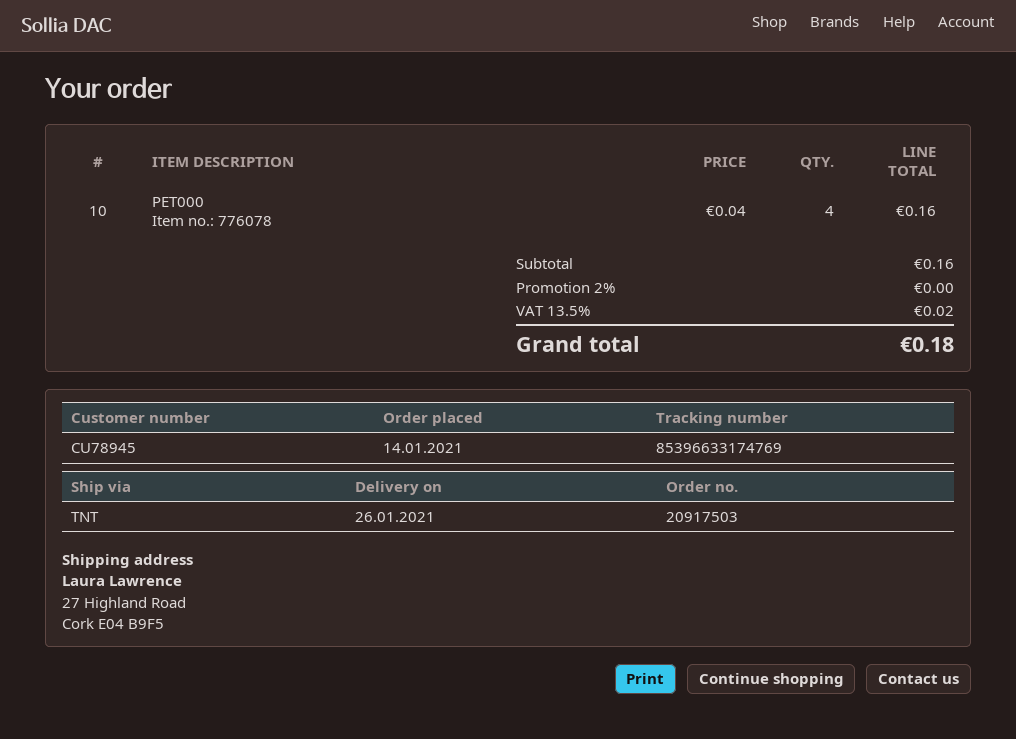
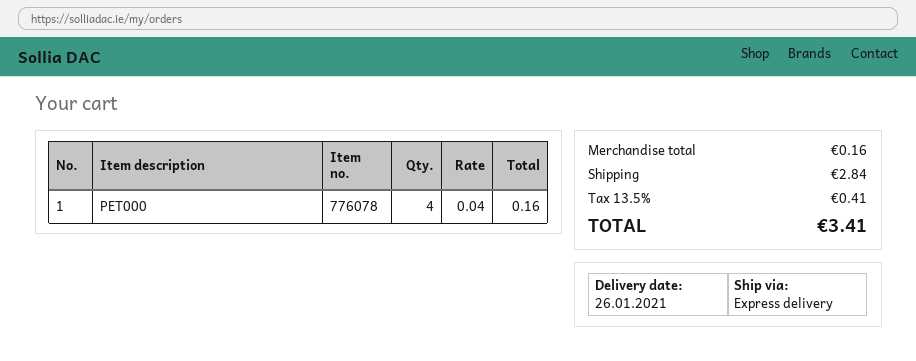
shipping method: TNT -> express
discount: 2% = 0.00 -> none
shipping: none -> 2.84
tax: 13.5% = 0.02 -> 13.5% = 0.41
total: 0.18 -> 3.41

